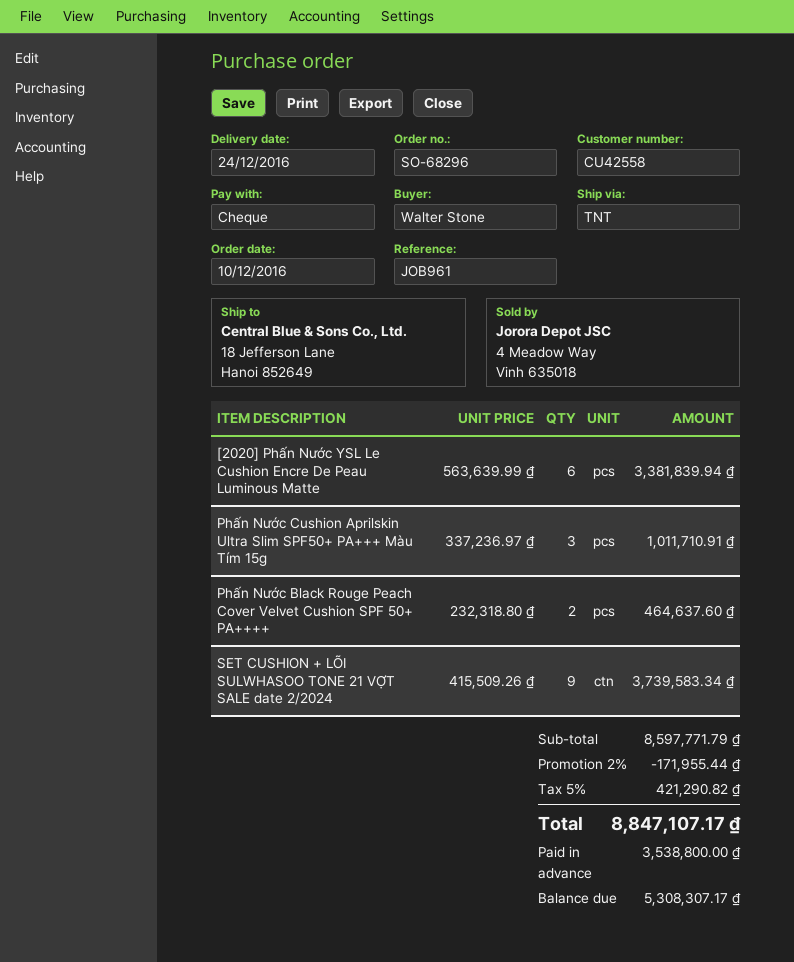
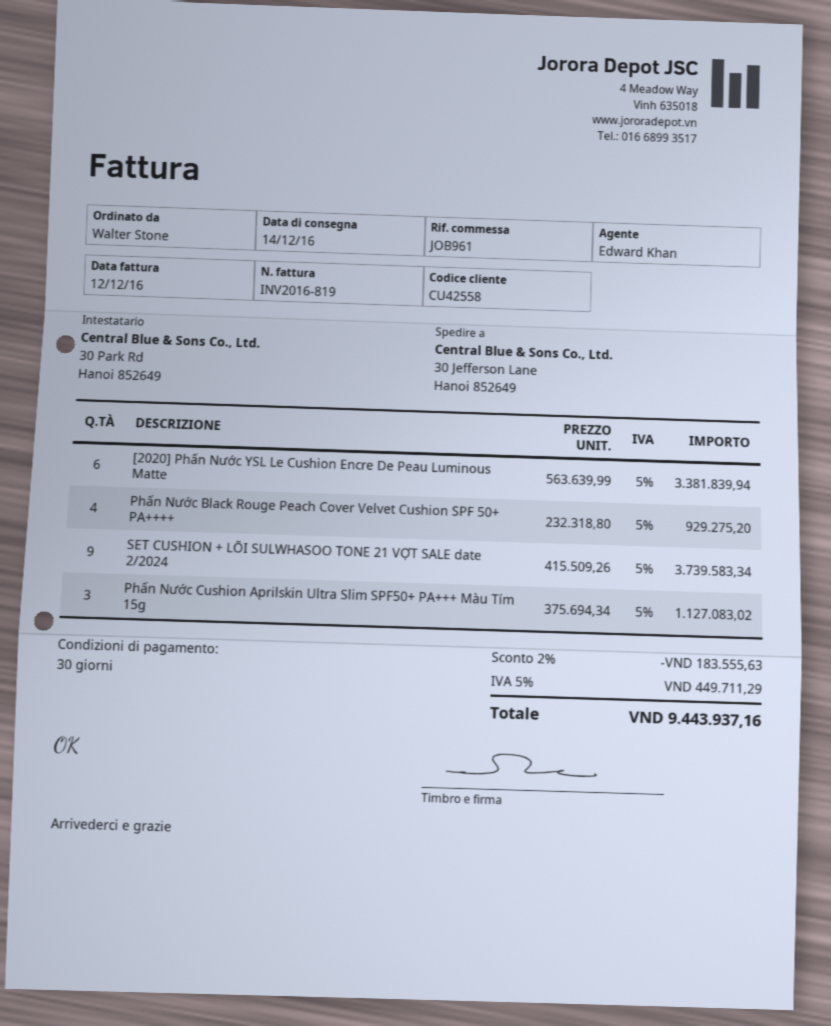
delivery date: 2016-12-24 -> 2016-12-14
ship to: 18 Jefferson Lane, Hanoi 852649 -> 30 Jefferson Lane, Hanoi 852649
Phấn Nước Cushion Aprilskin Ultra Slim SPF50+ PA+++ Màu Tím 15g: 3 x 337236.97 = 1011710.91 -> 3 x 375694.34 = 1127083.02
Phấn Nước Black Rouge Peach Cover Velvet Cushion SPF 50+ PA++++: 2 x 232318.80 = 464637.60 -> 4 x 232318.80 = 929275.20
discount: 2% = 171955.44 -> 2% = 183555.63
tax: 5% = 421290.82 -> 5% = 449711.29
total: 8847107.17 -> 9443937.16

